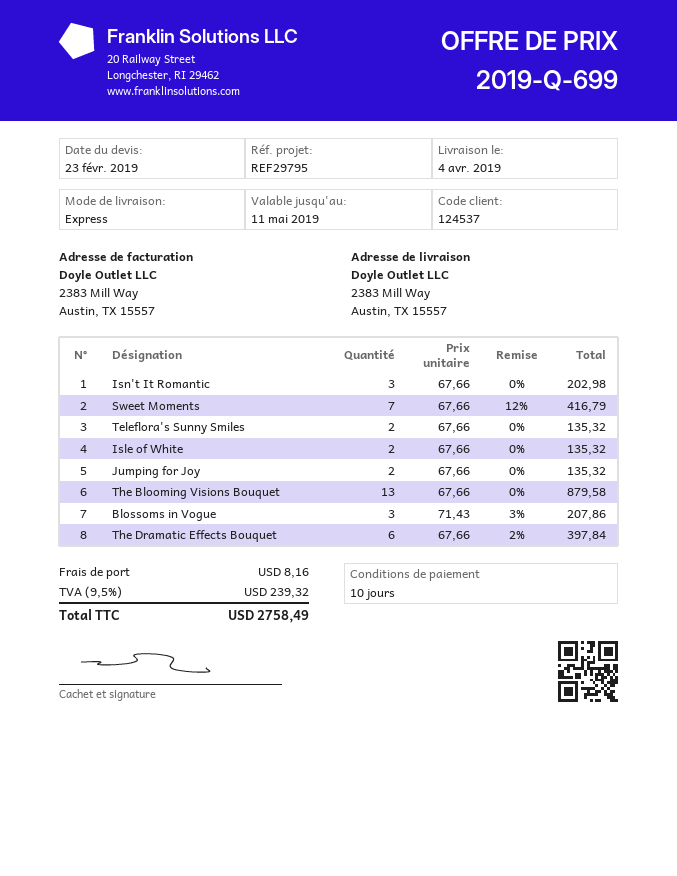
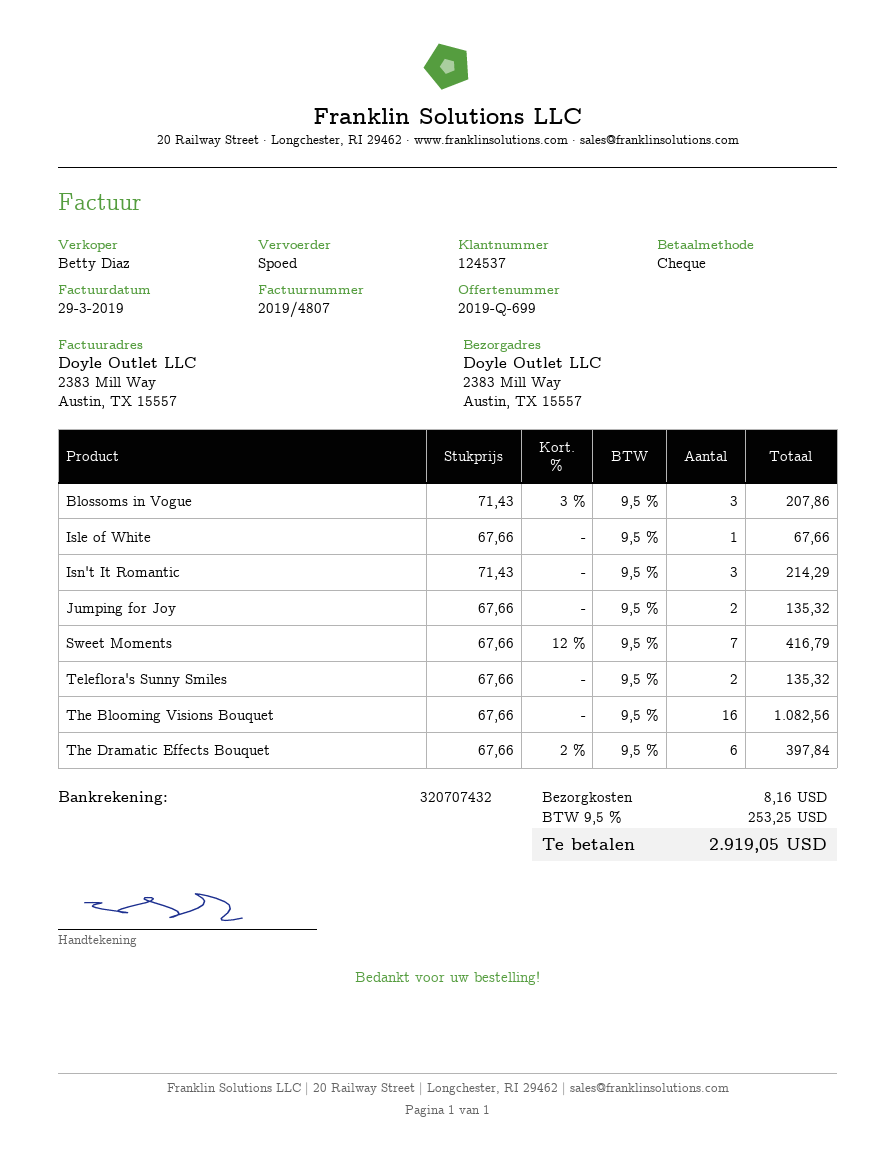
Isn't It Romantic: 3 x 67.66 = 202.98 -> 3 x 71.43 = 214.29
Isle of White: 2 x 67.66 = 135.32 -> 1 x 67.66 = 67.66
The Blooming Visions Bouquet: 13 x 67.66 = 879.58 -> 16 x 67.66 = 1082.56
tax: 9.5% = 239.32 -> 9.5% = 253.25
total: 2758.49 -> 2919.05

